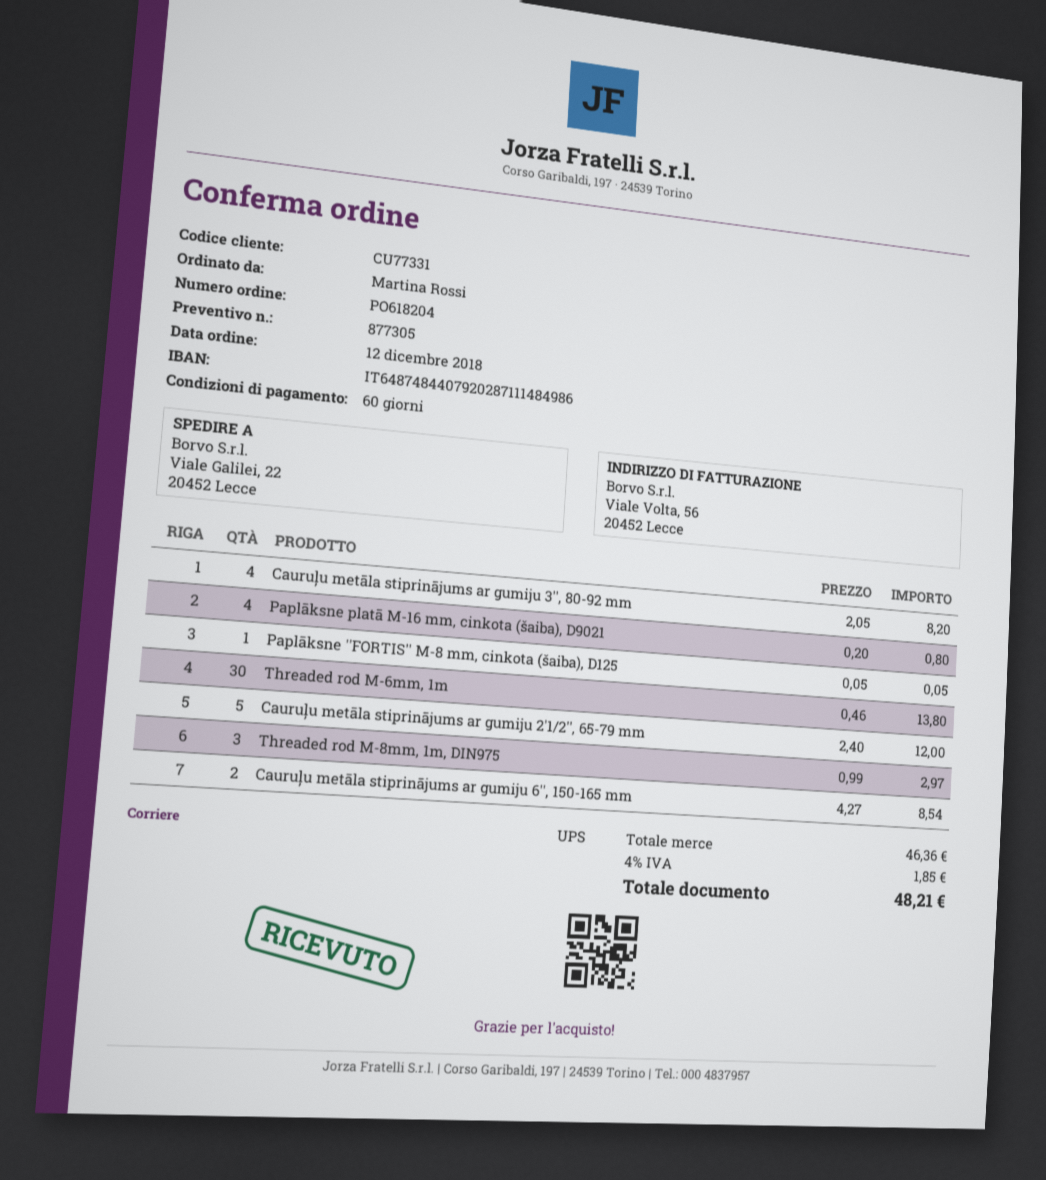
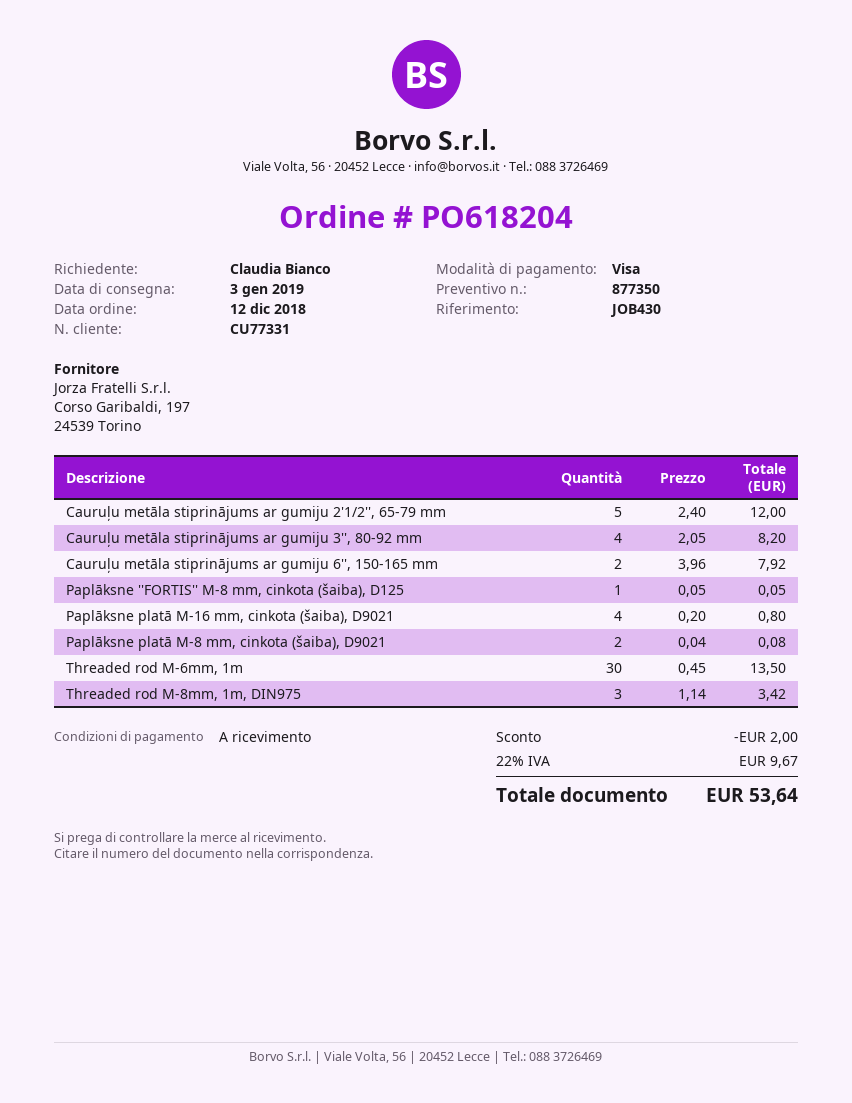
quote number: 877305 -> 877350
payment terms: 60 days -> on receipt
ordered by: Martina Rossi -> Claudia Bianco
Threaded rod M-6mm, 1m: 30 x 0.46 = 13.80 -> 30 x 0.45 = 13.50
Threaded rod M-8mm, 1m, DIN975: 3 x 0.99 = 2.97 -> 3 x 1.14 = 3.42
Cauruļu metāla stiprinājums ar gumiju 6'', 150-165 mm: 2 x 4.27 = 8.54 -> 2 x 3.96 = 7.92
Paplāksne platā M-8 mm, cinkota (šaiba), D9021: none -> 2 x 0.04 = 0.08
discount: none -> 2.00
tax: 4% = 1.85 -> 22% = 9.67
total: 48.21 -> 53.64

